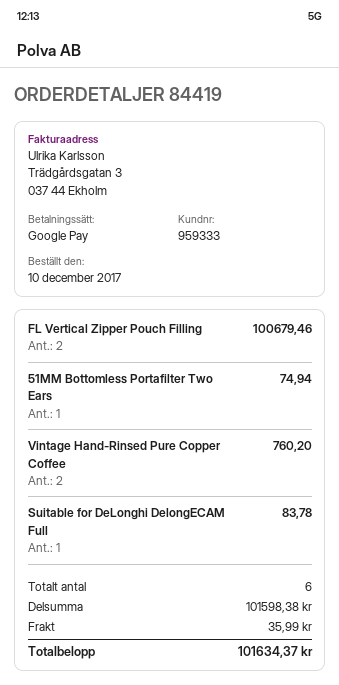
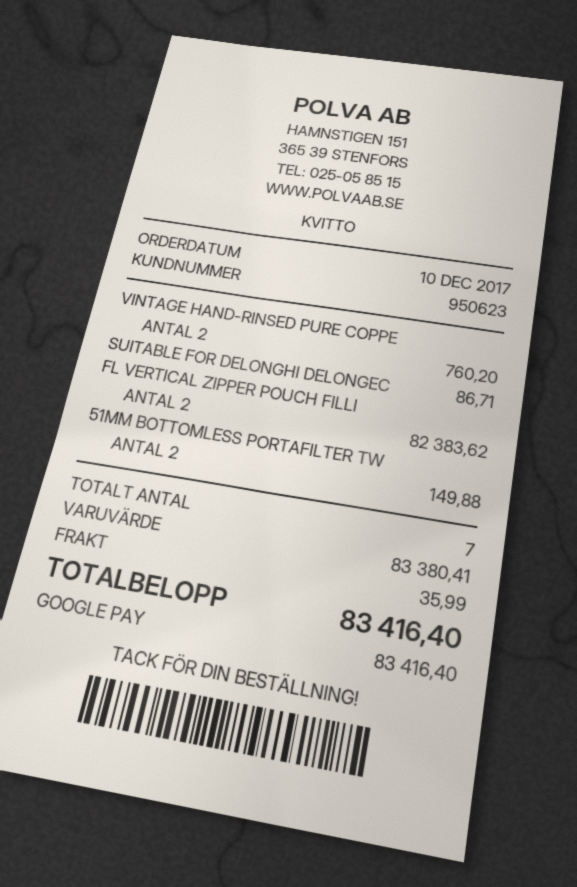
customer number: 959333 -> 950623
FL Vertical Zipper Pouch Filling: 2 for 100679.46 -> 2 for 82383.62
51MM Bottomless Portafilter Two Ears: 1 for 74.94 -> 2 for 149.88
Suitable for DeLonghi DelongECAM Full: 1 for 83.78 -> 1 for 86.71
total quantity: 6 -> 7
subtotal: 101598.38 -> 83380.41
total: 101634.37 -> 83416.40

